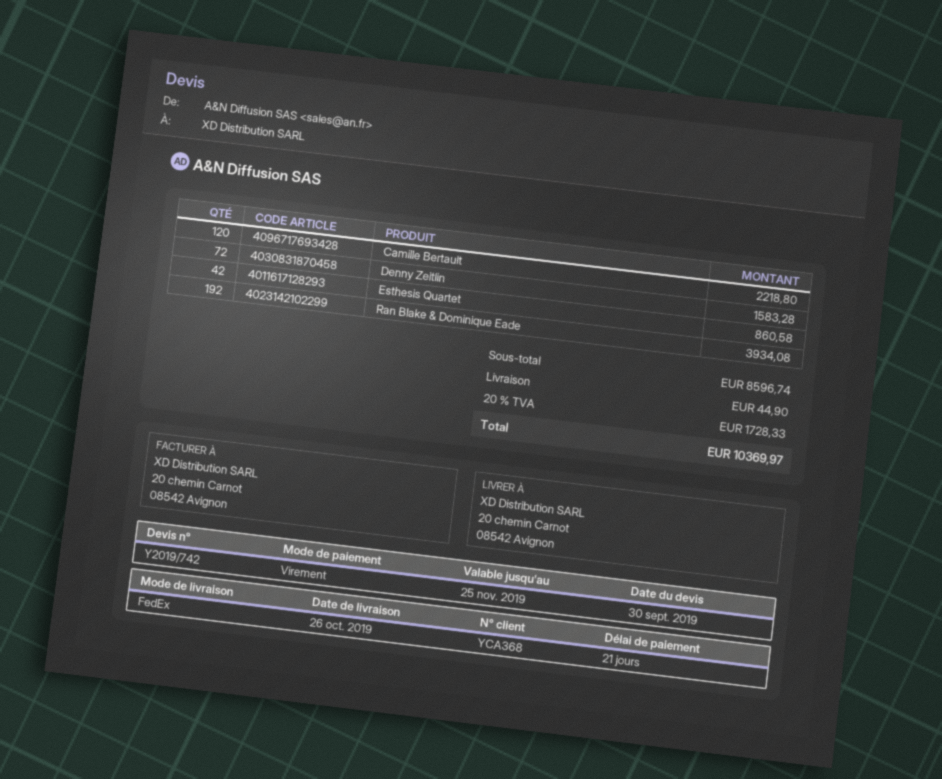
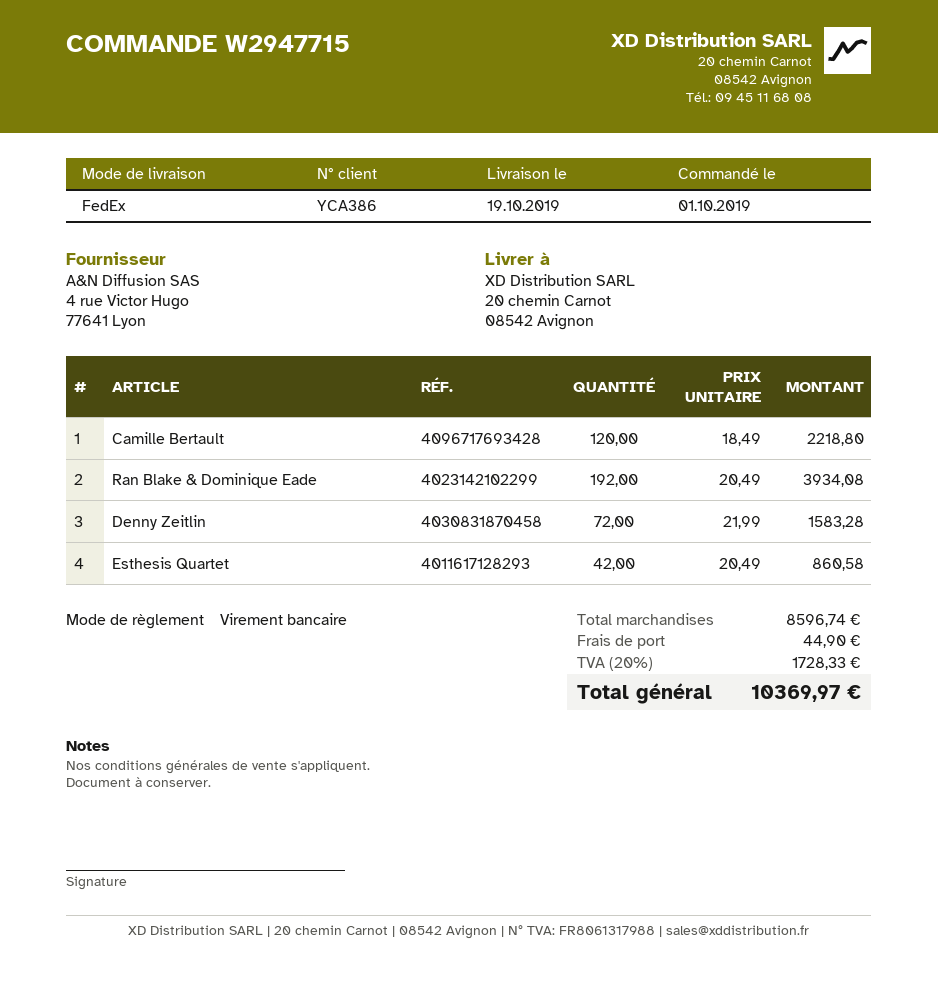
delivery date: 2019-10-26 -> 2019-10-19
customer number: YCA368 -> YCA386

